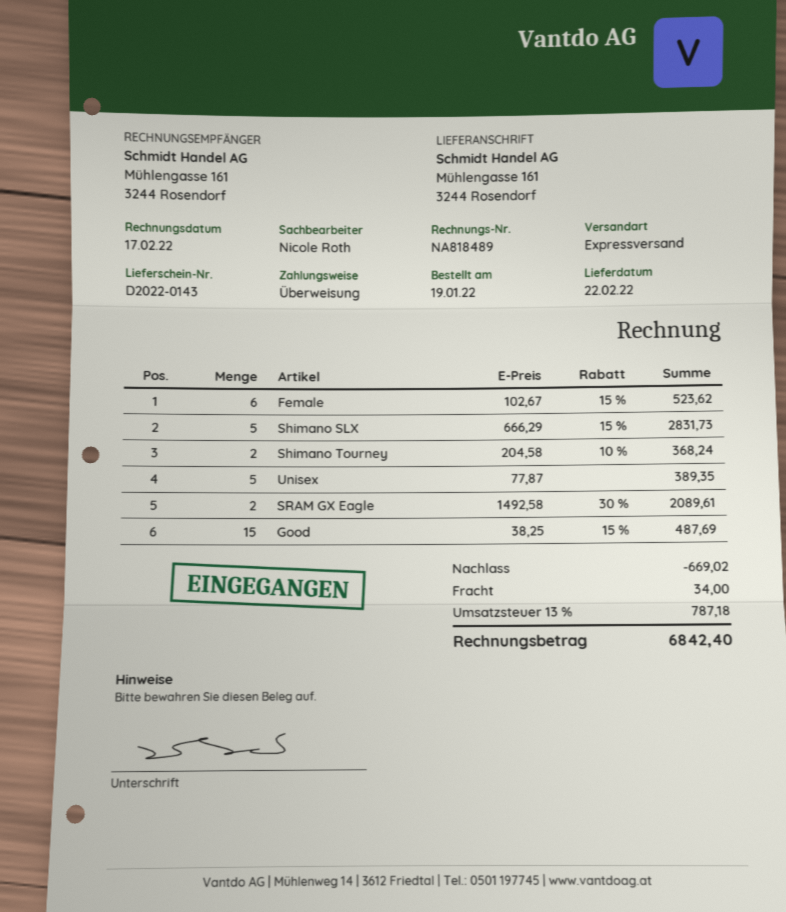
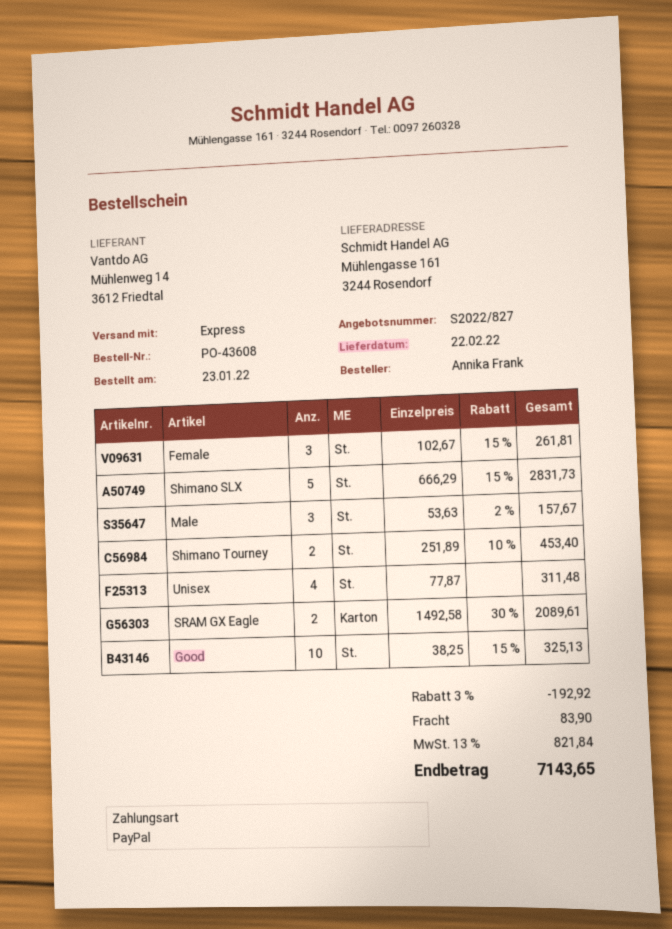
order date: 2022-01-19 -> 2022-01-23
payment method: bank transfer -> PayPal
Female: 6 x 102.67 - 15% = 523.62 -> 3 x 102.67 - 15% = 261.81
Shimano Tourney: 2 x 204.58 - 10% = 368.24 -> 2 x 251.89 - 10% = 453.40
Unisex: 5 x 77.87 = 389.35 -> 4 x 77.87 = 311.48
Good: 15 x 38.25 - 15% = 487.69 -> 10 x 38.25 - 15% = 325.13
Male: none -> 3 x 53.63 - 2% = 157.67
discount: 669.02 -> 192.92
shipping: 34.00 -> 83.90
tax: 13% = 787.18 -> 13% = 821.84
total: 6842.40 -> 7143.65

